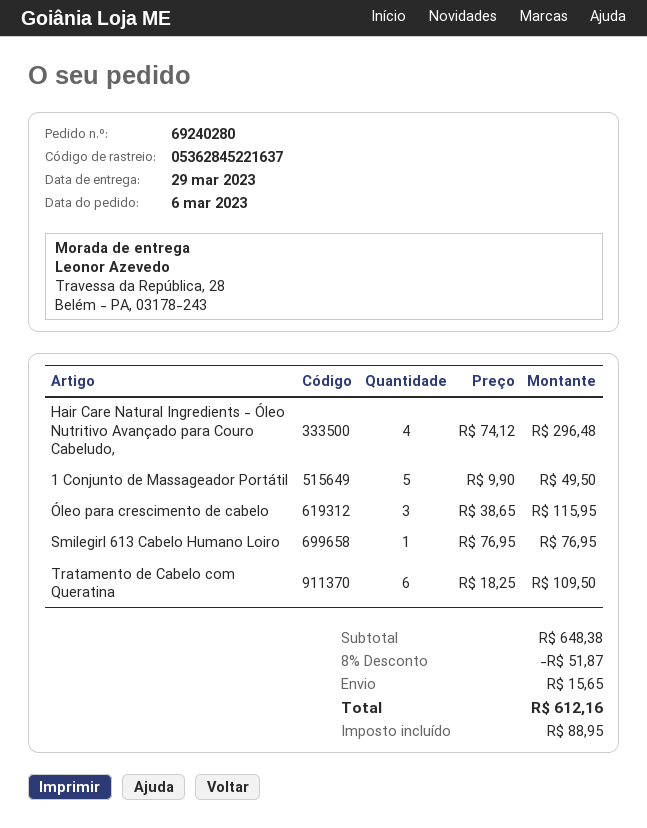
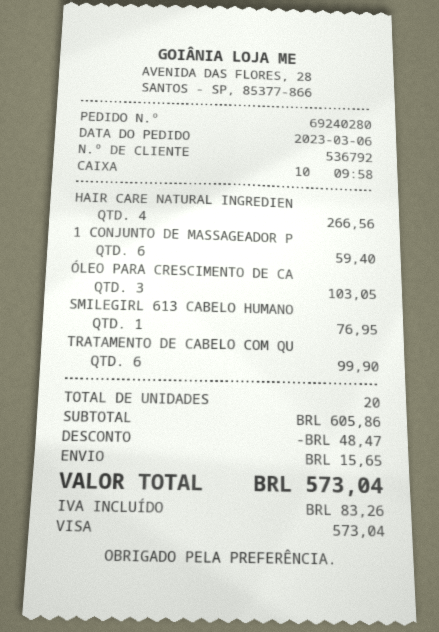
Hair Care Natural Ingredients - Óleo Nutritivo Avançado para Couro Cabeludo,: 4 for 296.48 -> 4 for 266.56
1 Conjunto de Massageador Portátil: 5 for 49.50 -> 6 for 59.40
Óleo para crescimento de cabelo: 3 for 115.95 -> 3 for 103.05
Tratamento de Cabelo com Queratina: 6 for 109.50 -> 6 for 99.90
subtotal: 648.38 -> 605.86
discount: 51.87 -> 48.47
tax: 88.95 -> 83.26
total: 612.16 -> 573.04

